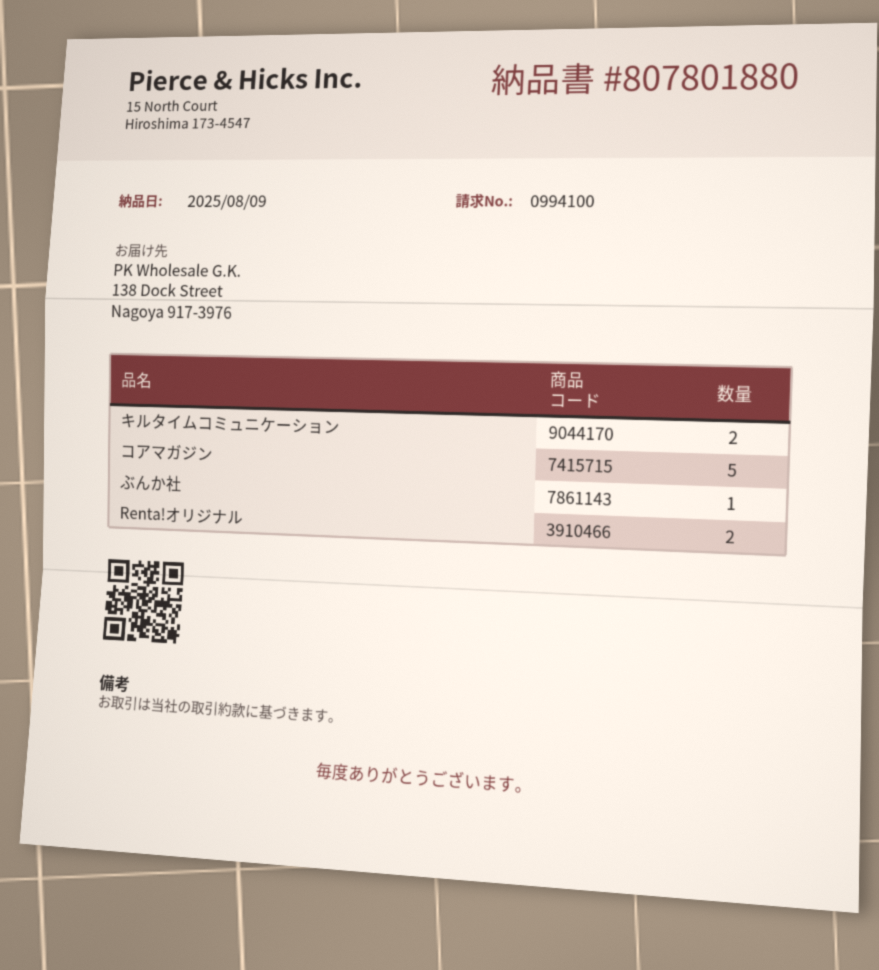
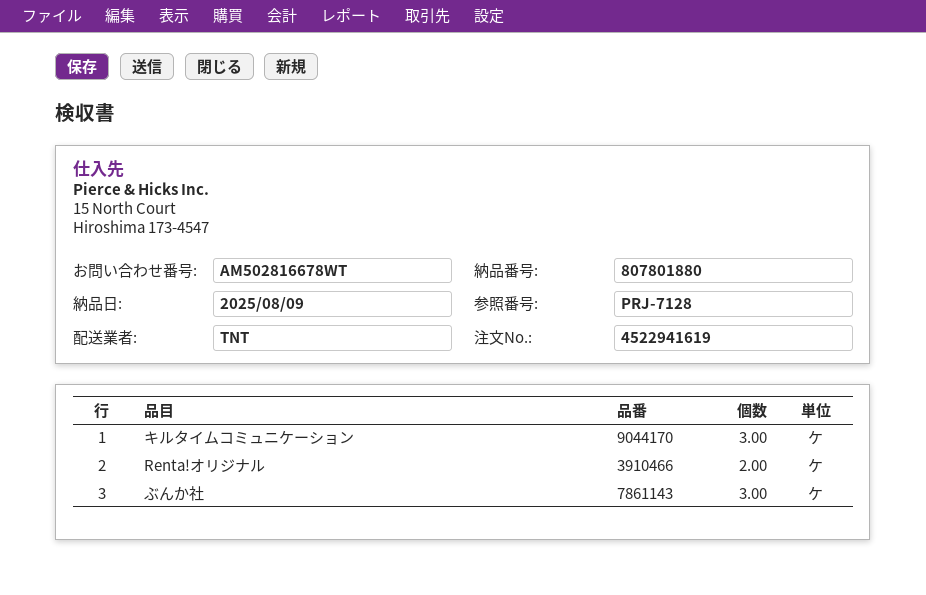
キルタイムコミュニケーション: 2 -> 3
コアマガジン: 5 -> none
ぶんか社: 1 -> 3

